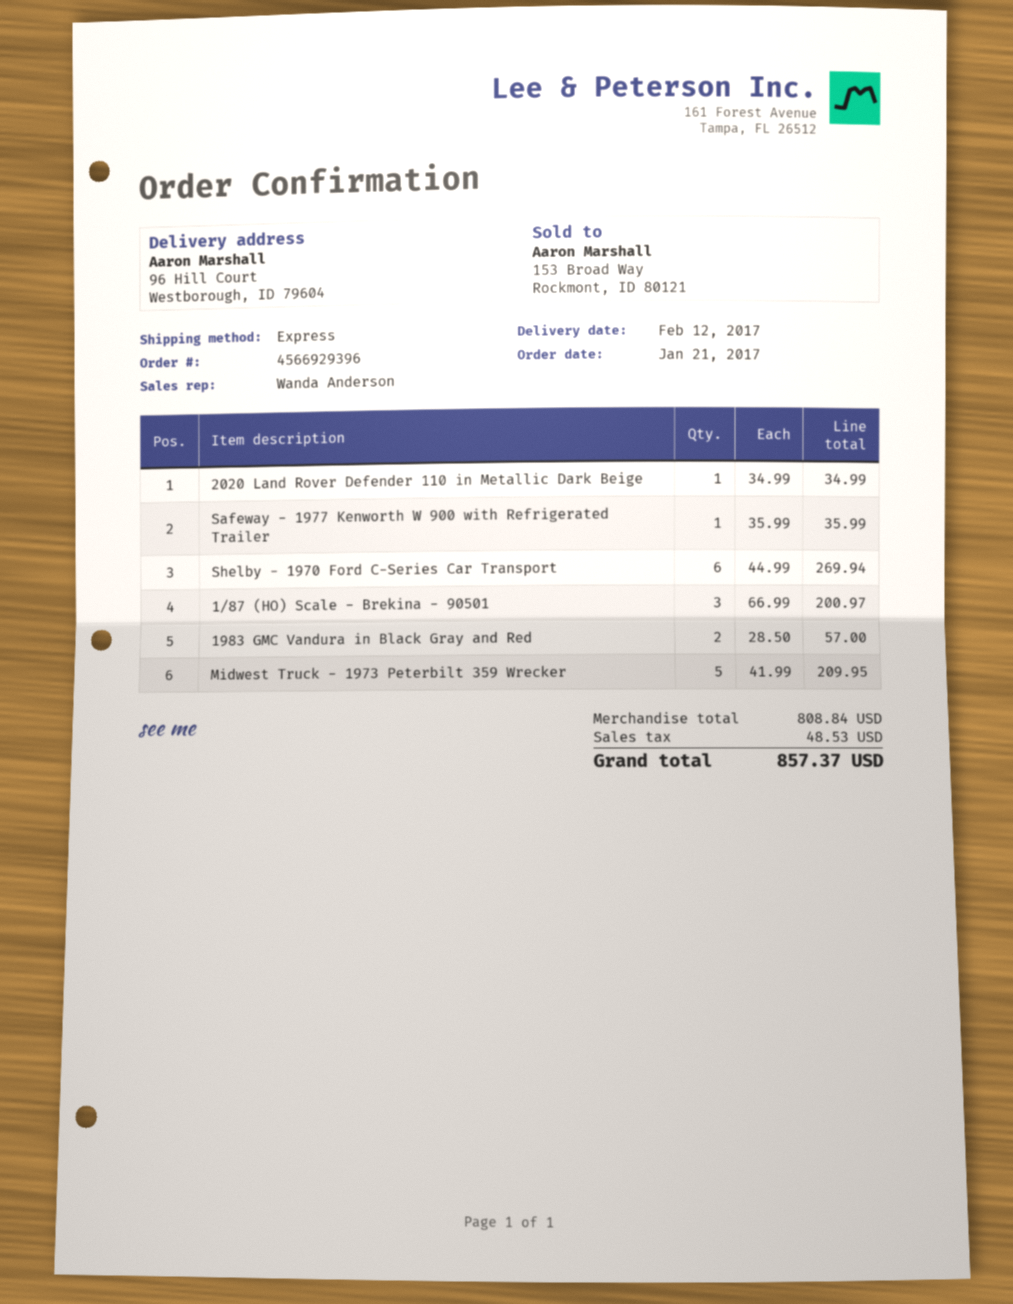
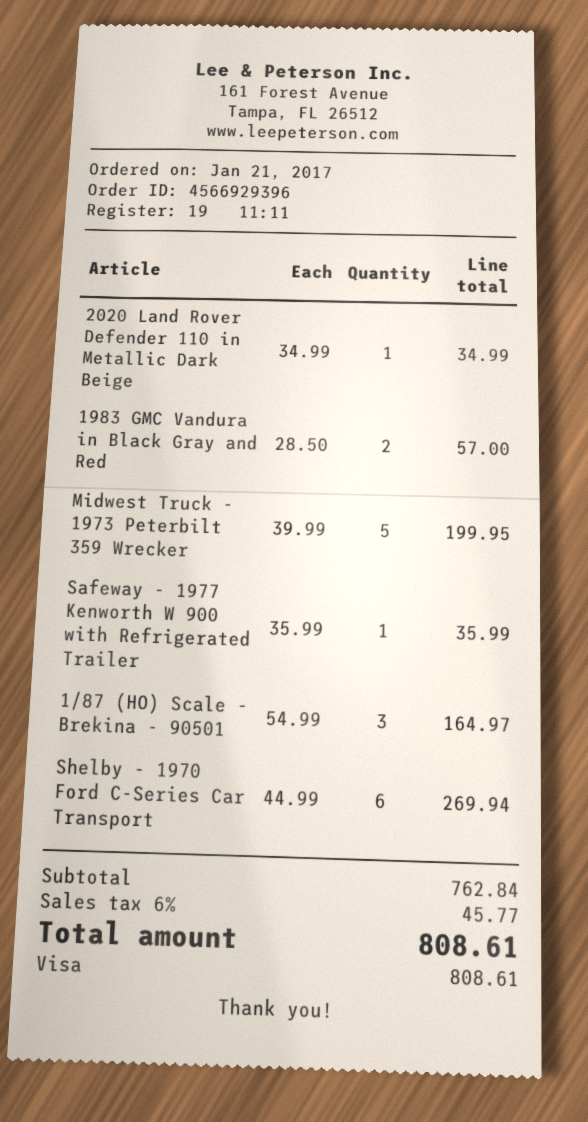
1/87 (HO) Scale - Brekina - 90501: 3 x 66.99 = 200.97 -> 3 x 54.99 = 164.97
Midwest Truck - 1973 Peterbilt 359 Wrecker: 5 x 41.99 = 209.95 -> 5 x 39.99 = 199.95
subtotal: 808.84 -> 762.84
tax: 48.53 -> 45.77
total: 857.37 -> 808.61

